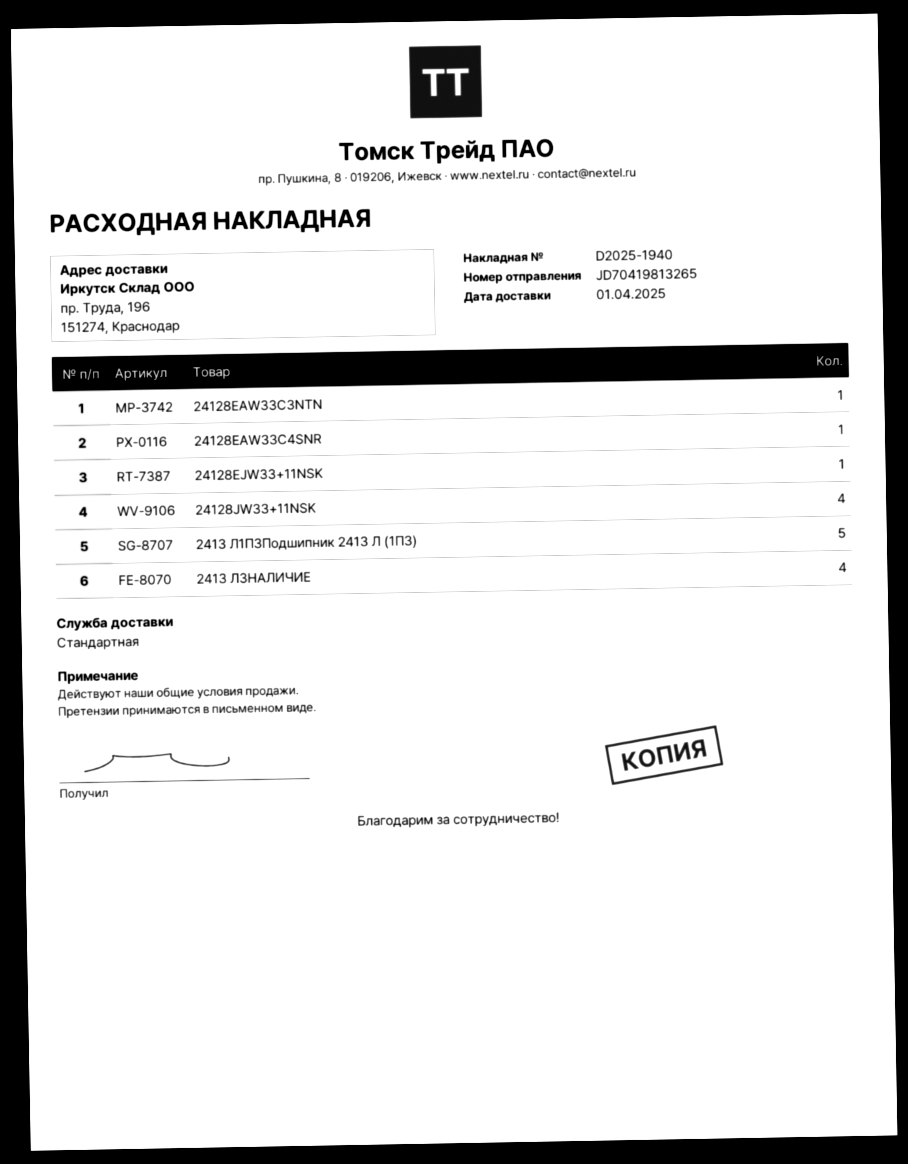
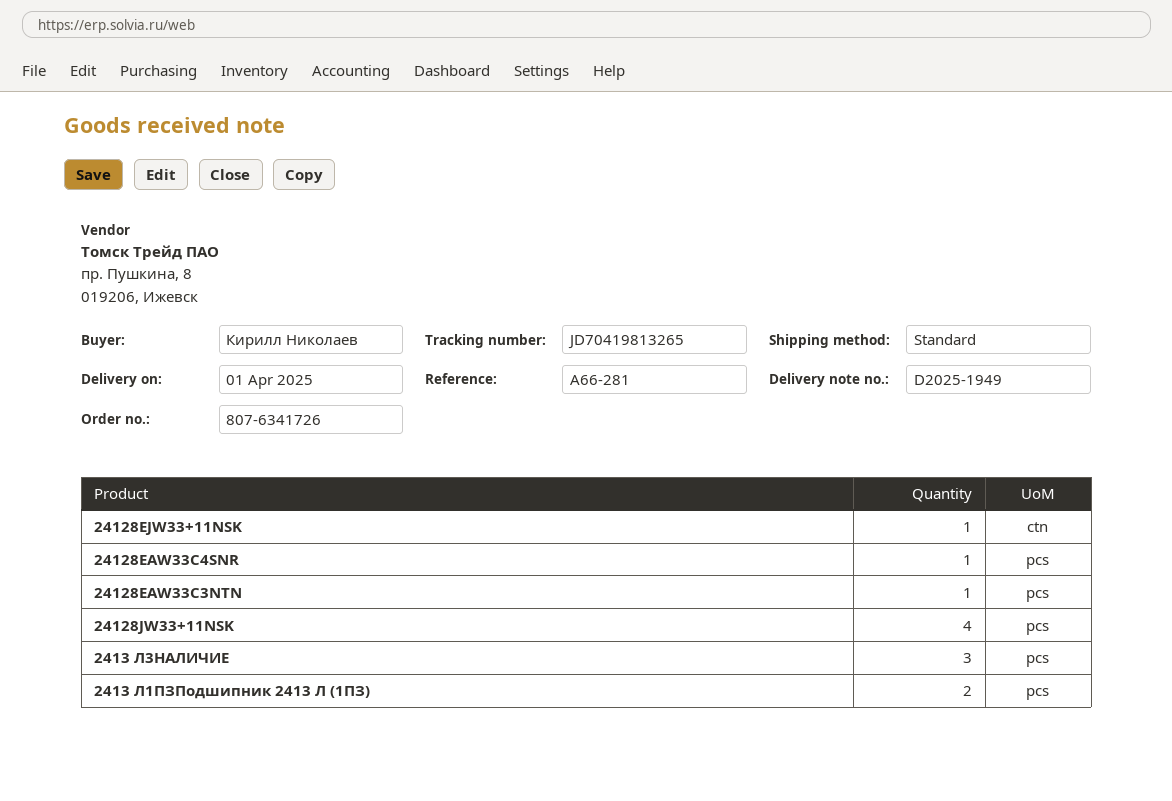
delivery note number: D2025-1940 -> D2025-1949
2413 Л1ПЗПодшипник 2413 Л (1ПЗ): 5 -> 2
2413 Л3НАЛИЧИЕ: 4 -> 3

